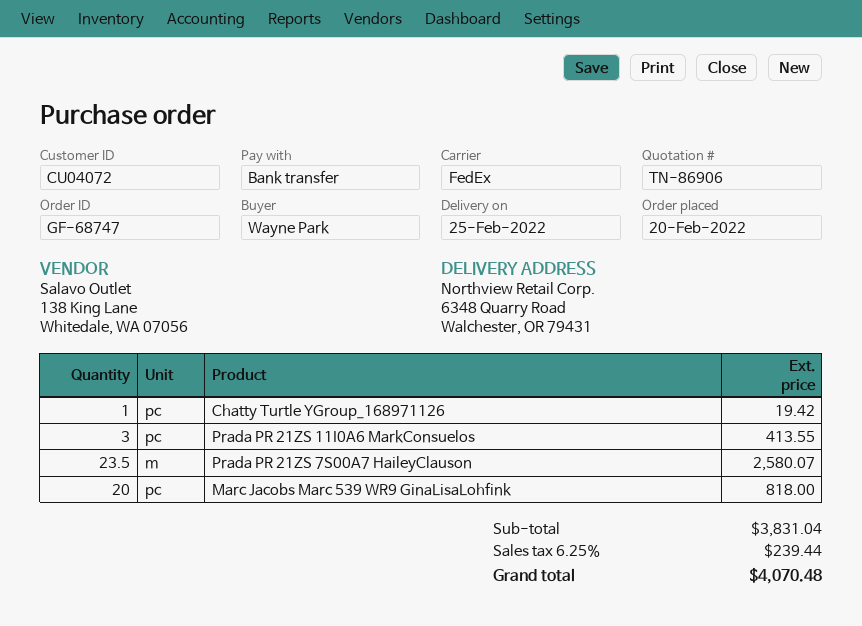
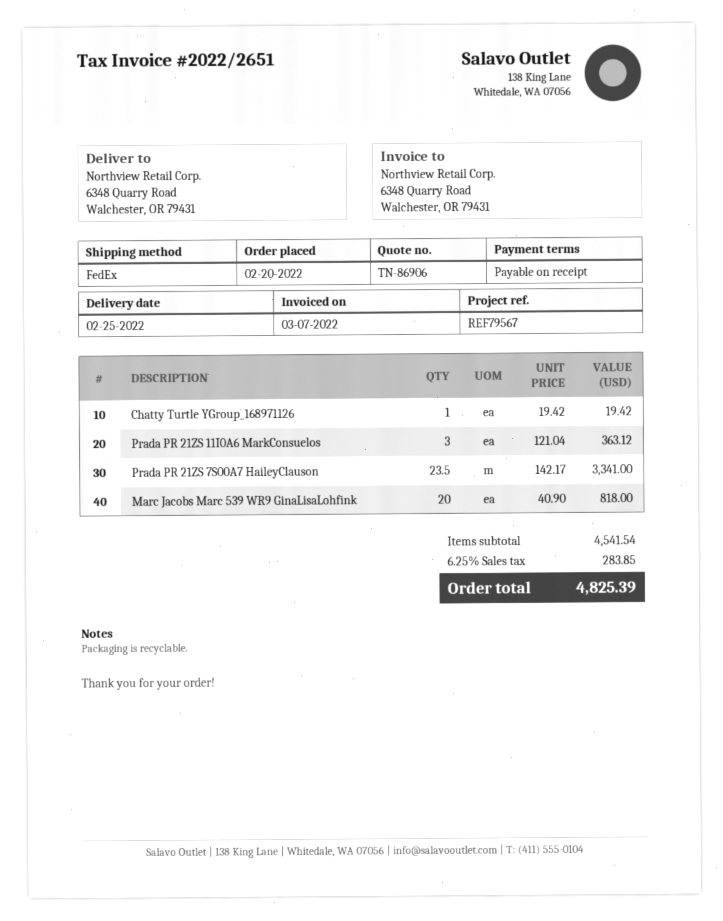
Prada PR 21ZS 11I0A6 MarkConsuelos: 3 for 413.55 -> 3 for 363.12
Prada PR 21ZS 7S00A7 HaileyClauson: 23.5 for 2580.07 -> 23.5 for 3341.00
subtotal: 3831.04 -> 4541.54
tax: 6.25% = 239.44 -> 6.25% = 283.85
total: 4070.48 -> 4825.39

